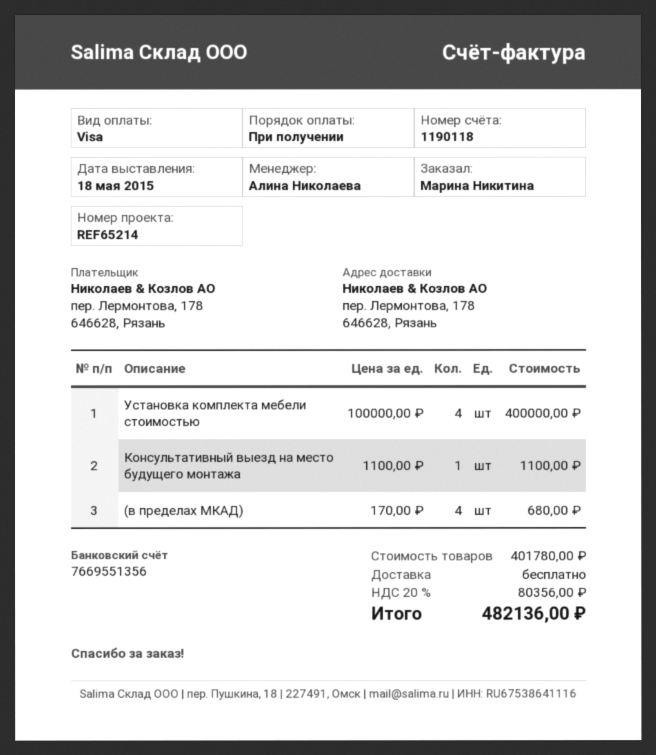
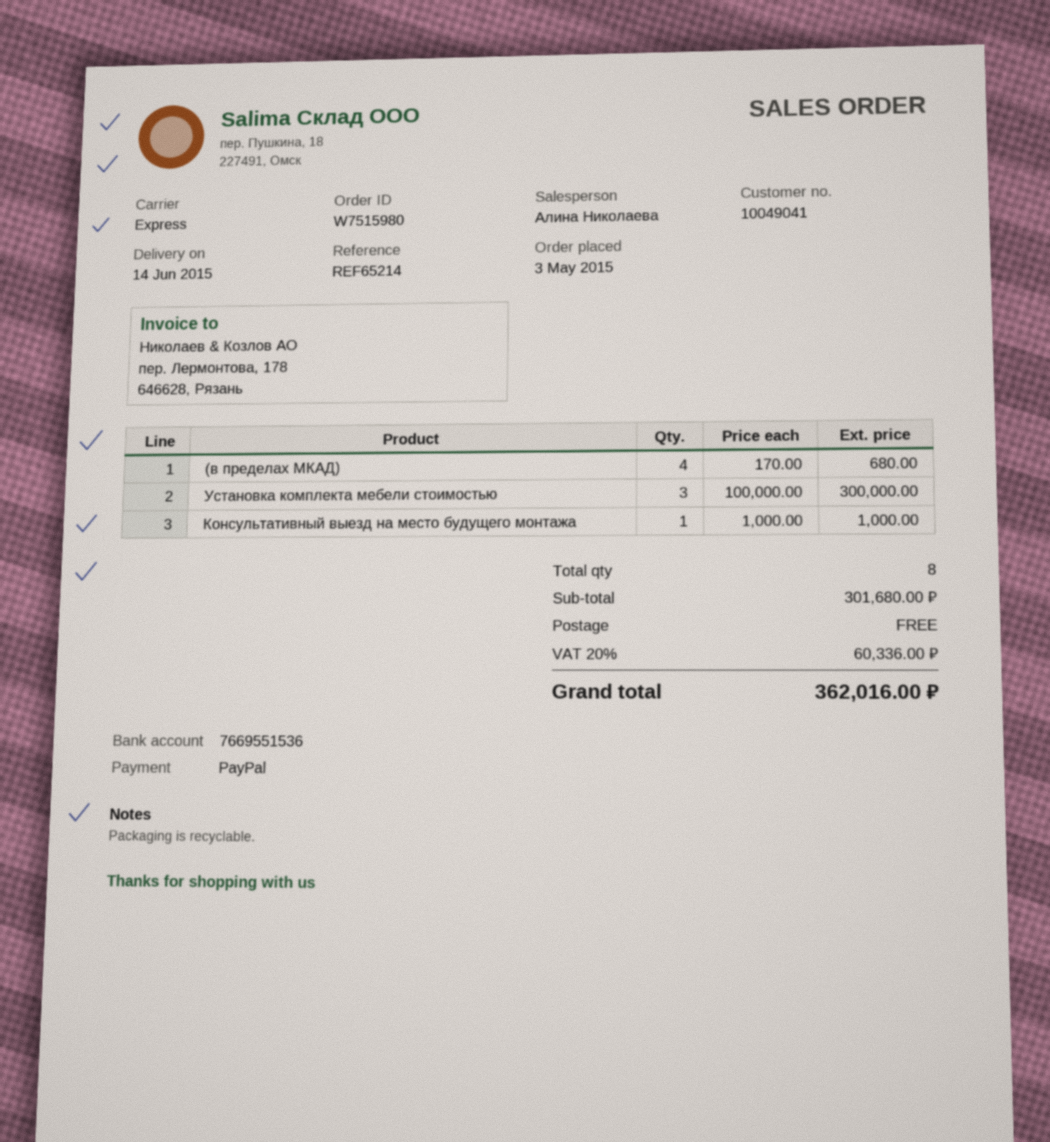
payment method: Visa -> PayPal
bank account: 7669551356 -> 7669551536
Установка комплекта мебели стоимостью: 4 x 100000.00 = 400000.00 -> 3 x 100000.00 = 300000.00
Консультативный выезд на место будущего монтажа: 1 x 1100.00 = 1100.00 -> 1 x 1000.00 = 1000.00
subtotal: 401780.00 -> 301680.00
tax: 20% = 80356.00 -> 20% = 60336.00
total: 482136.00 -> 362016.00

